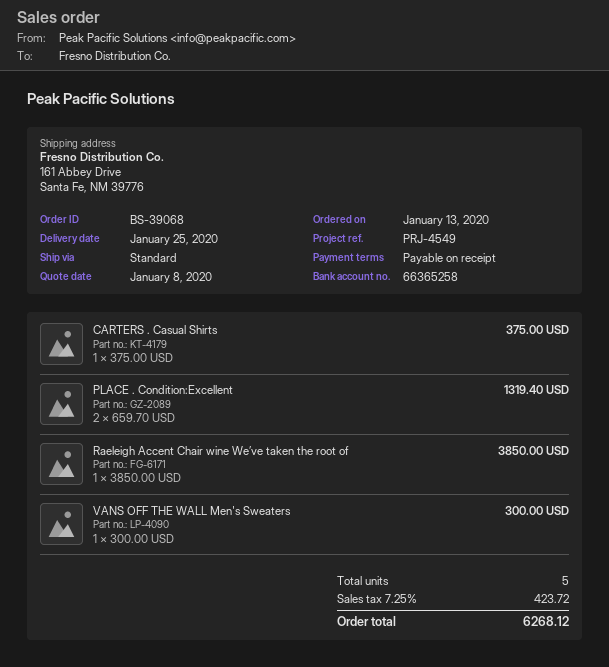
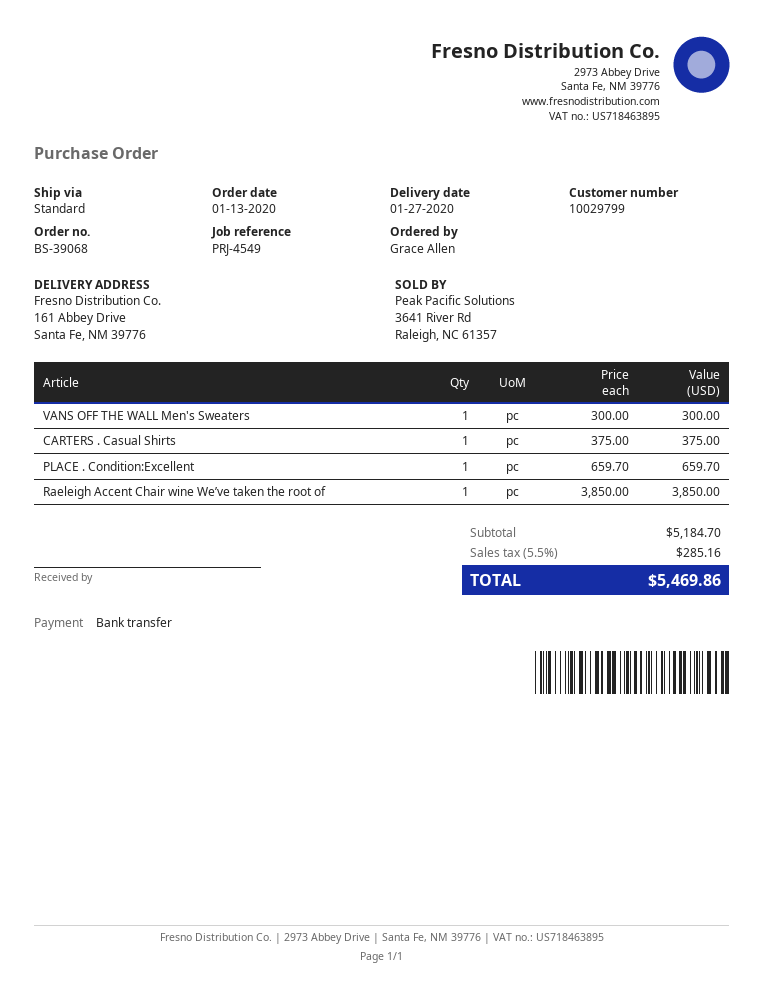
delivery date: 2020-01-25 -> 2020-01-27
PLACE . Condition:Excellent: 2 x 659.70 = 1319.40 -> 1 x 659.70 = 659.70
tax: 7.25% = 423.72 -> 5.5% = 285.16
total: 6268.12 -> 5469.86

